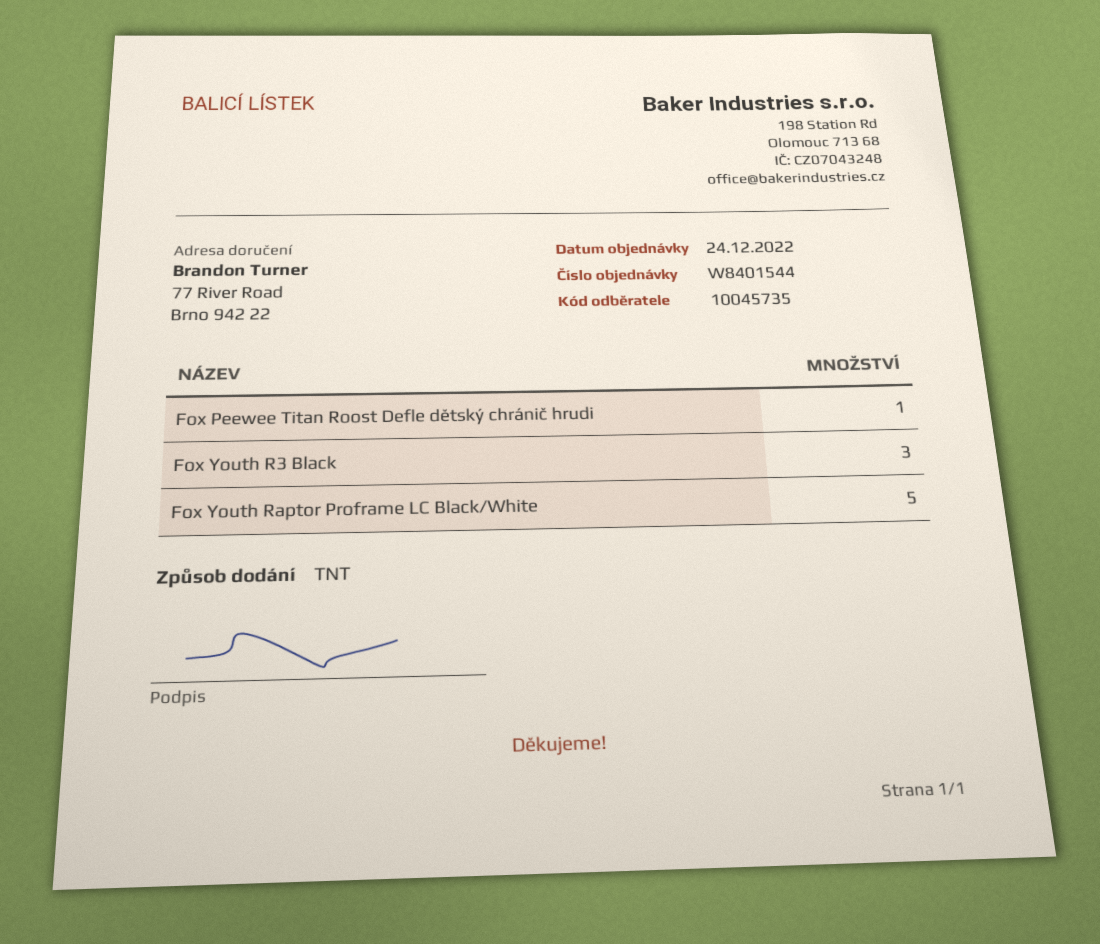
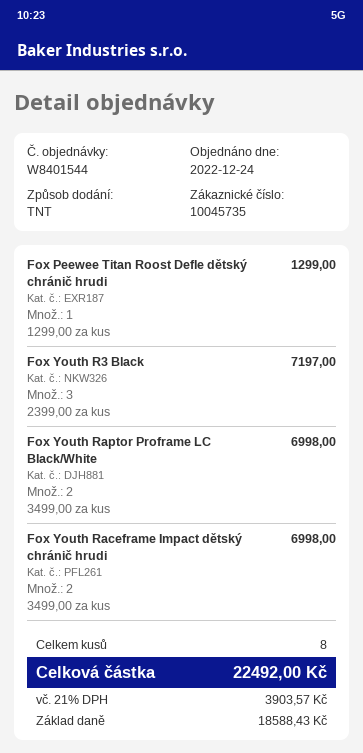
Fox Youth Raptor Proframe LC Black/White: 5 -> 2
Fox Youth Raceframe Impact dětský chránič hrudi: none -> 2

